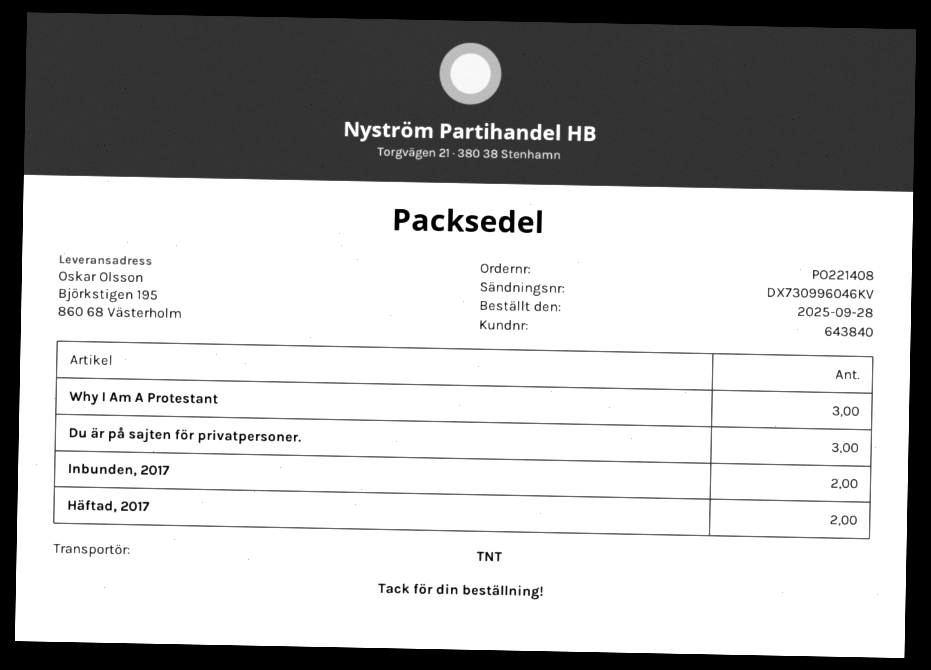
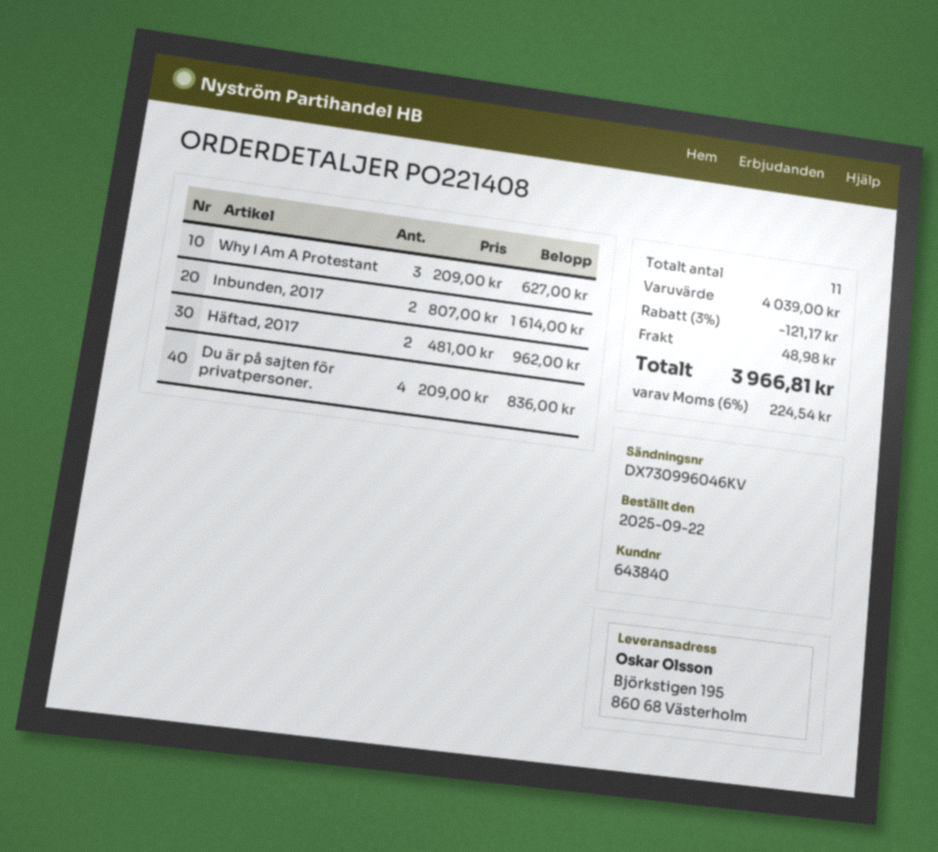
order date: 2025-09-28 -> 2025-09-22
Du är på sajten för privatpersoner.: 3 -> 4

